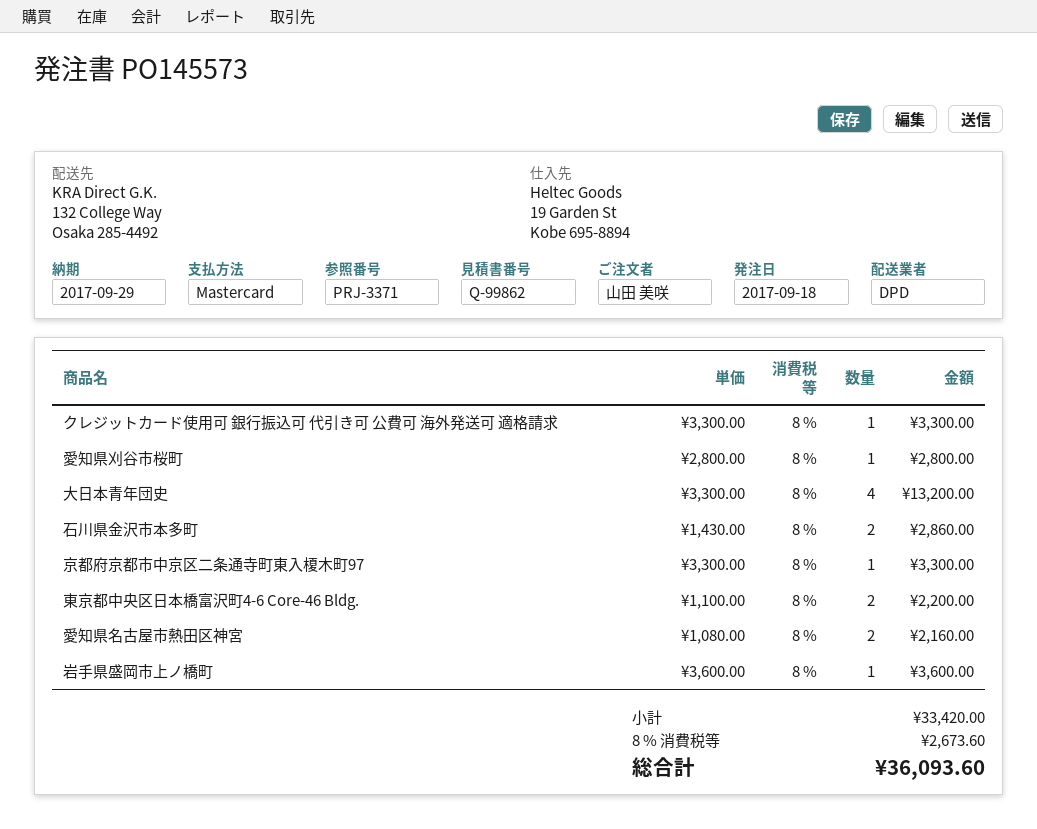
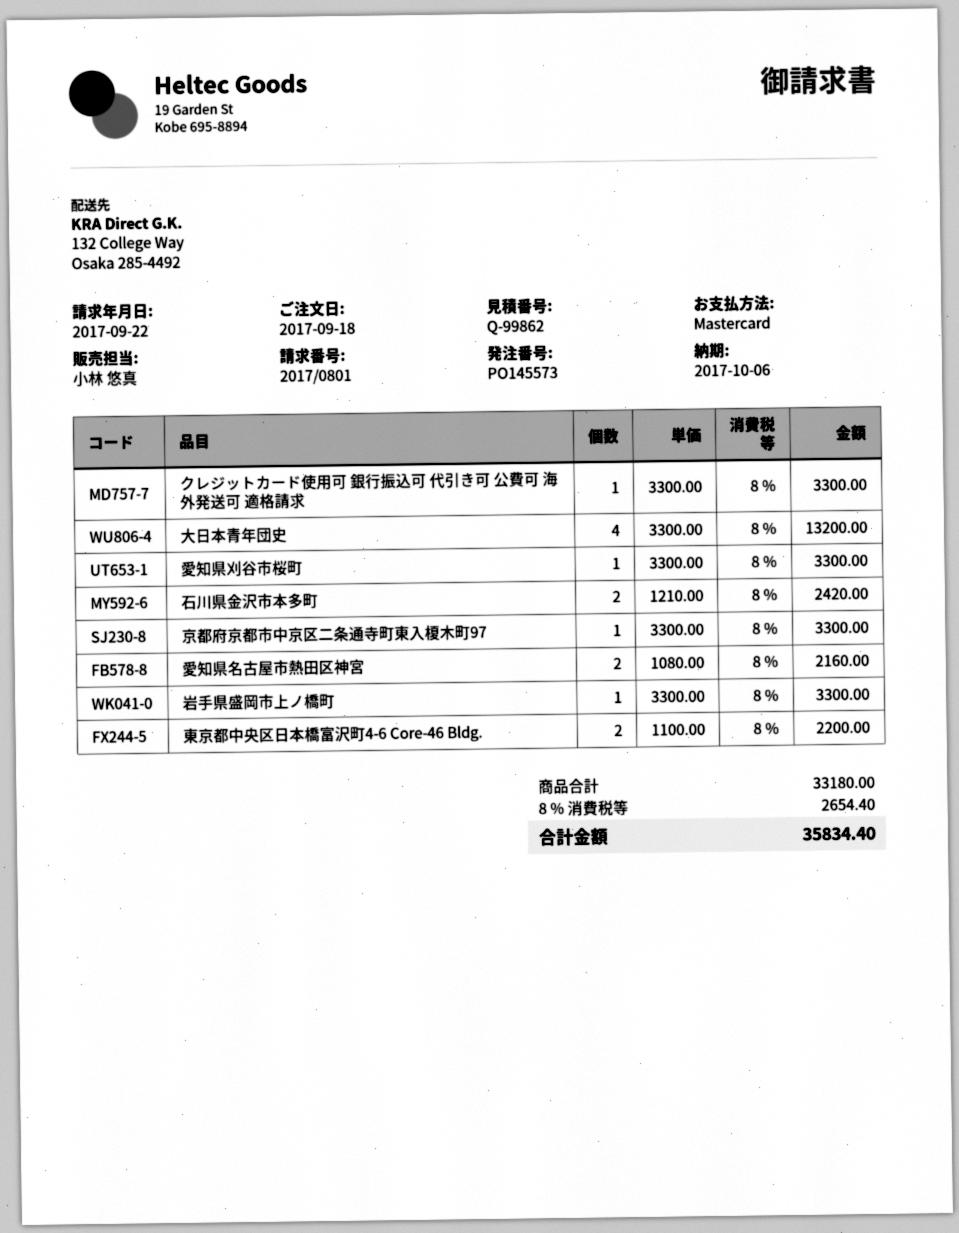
delivery date: 2017-09-29 -> 2017-10-06
愛知県刈谷市桜町: 1 x 2800.00 = 2800.00 -> 1 x 3300.00 = 3300.00
石川県金沢市本多町: 2 x 1430.00 = 2860.00 -> 2 x 1210.00 = 2420.00
岩手県盛岡市上ノ橋町: 1 x 3600.00 = 3600.00 -> 1 x 3300.00 = 3300.00
subtotal: 33420.00 -> 33180.00
tax: 8% = 2673.60 -> 8% = 2654.40
total: 36093.60 -> 35834.40

